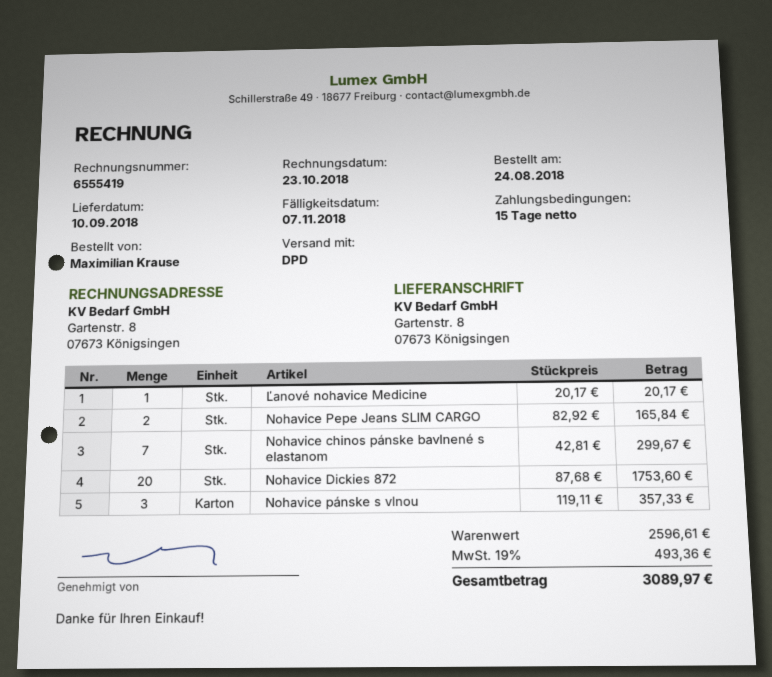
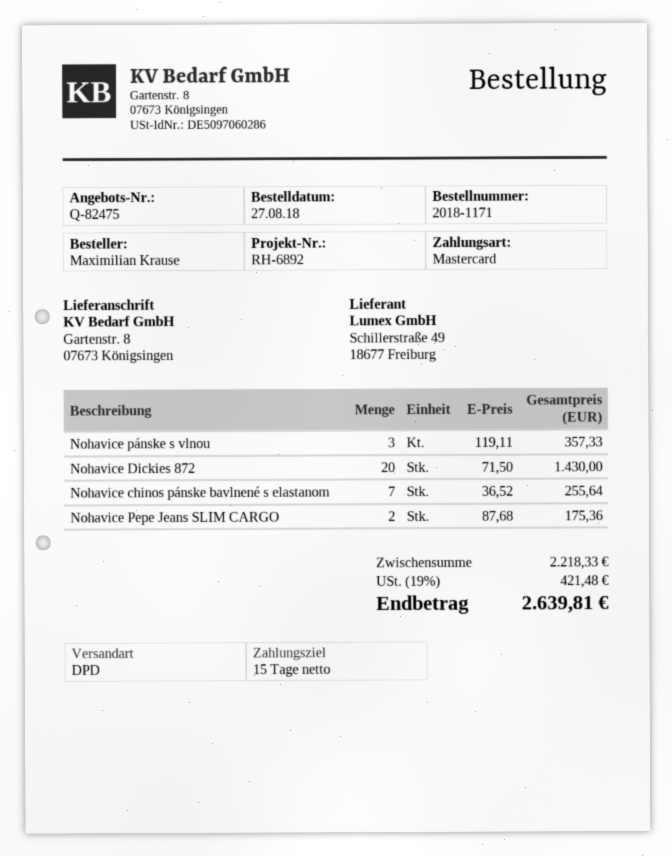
order date: 2018-08-24 -> 2018-08-27
Ľanové nohavice Medicine: 1 x 20.17 = 20.17 -> none
Nohavice Pepe Jeans SLIM CARGO: 2 x 82.92 = 165.84 -> 2 x 87.68 = 175.36
Nohavice chinos pánske bavlnené s elastanom: 7 x 42.81 = 299.67 -> 7 x 36.52 = 255.64
Nohavice Dickies 872: 20 x 87.68 = 1753.60 -> 20 x 71.50 = 1430.00
subtotal: 2596.61 -> 2218.33
tax: 19% = 493.36 -> 19% = 421.48
total: 3089.97 -> 2639.81

